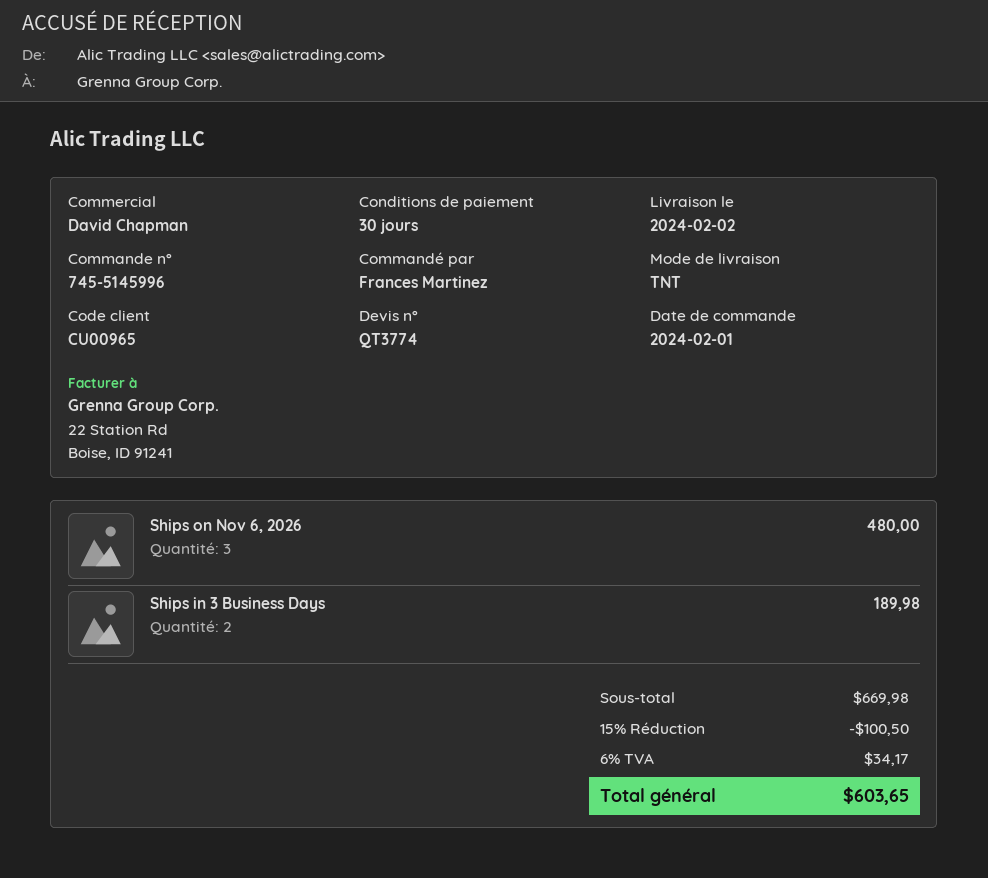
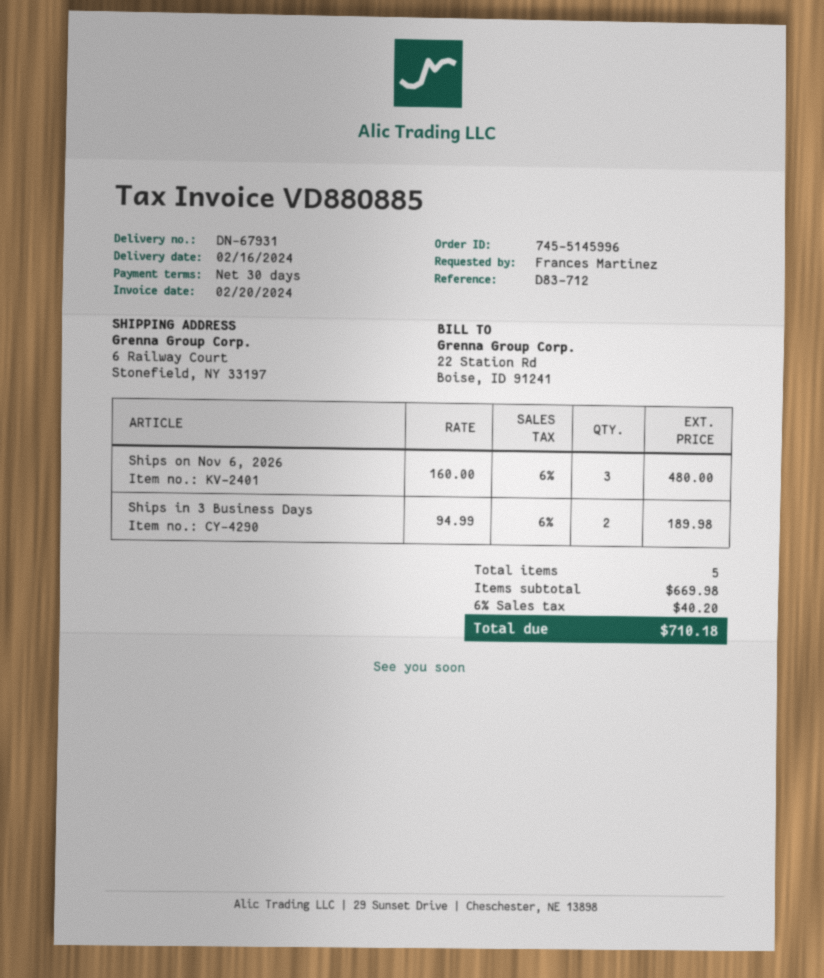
delivery date: 2024-02-02 -> 2024-02-16
discount: 15% = 100.50 -> none
tax: 6% = 34.17 -> 6% = 40.20
total: 603.65 -> 710.18

